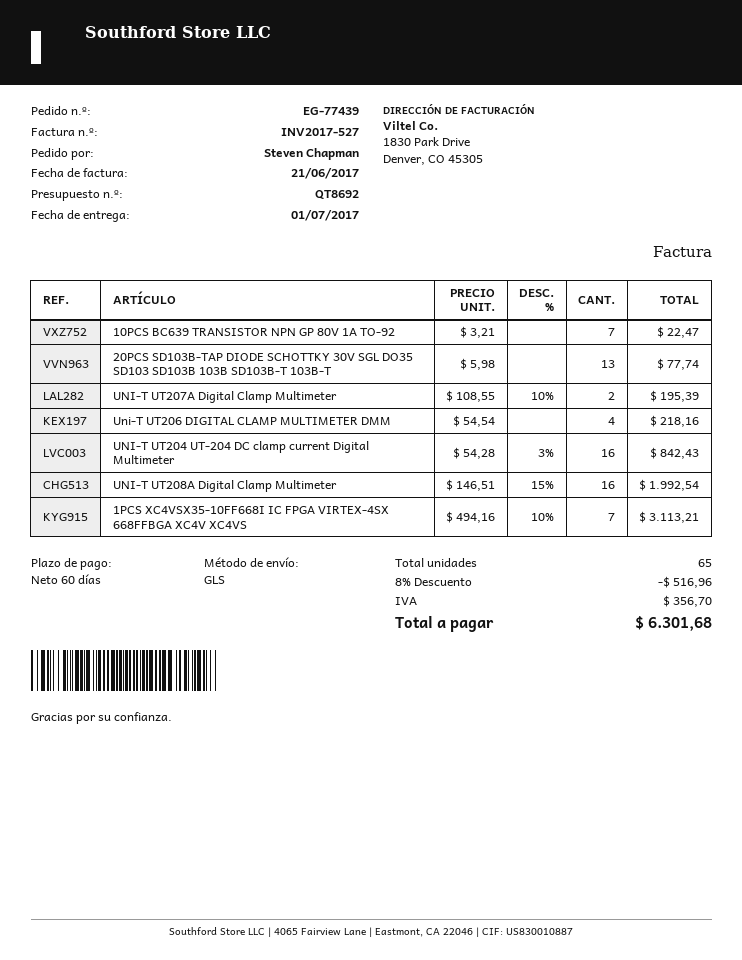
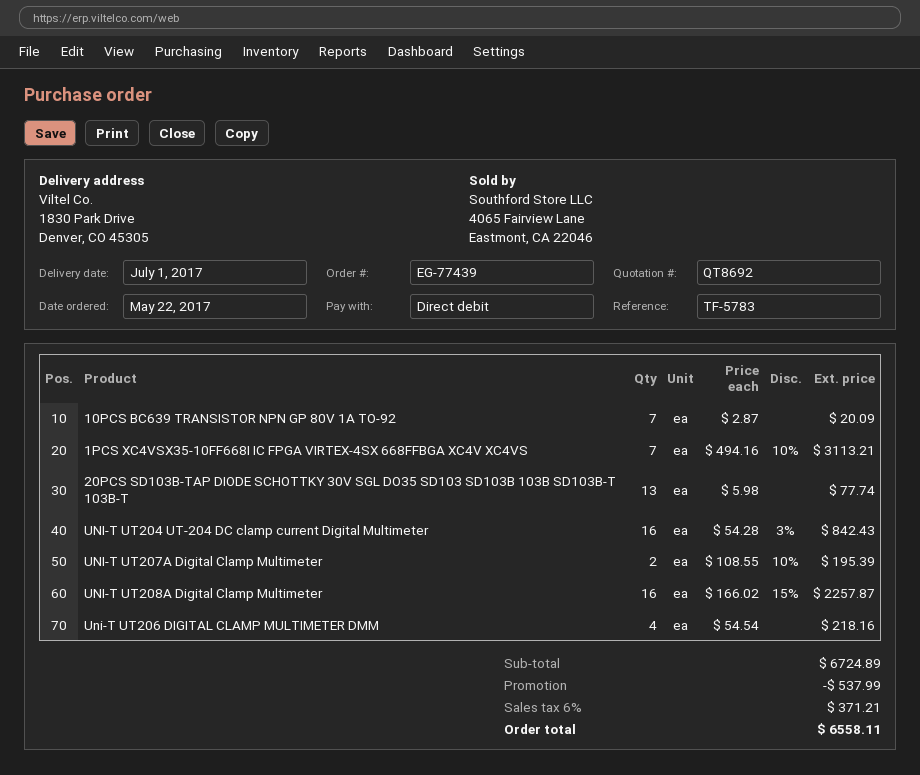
10PCS BC639 TRANSISTOR NPN GP 80V 1A TO-92: 7 x 3.21 = 22.47 -> 7 x 2.87 = 20.09
UNI-T UT208A Digital Clamp Multimeter: 16 x 146.51 - 15% = 1992.54 -> 16 x 166.02 - 15% = 2257.87
discount: 516.96 -> 537.99
tax: 356.70 -> 371.21
total: 6301.68 -> 6558.11

